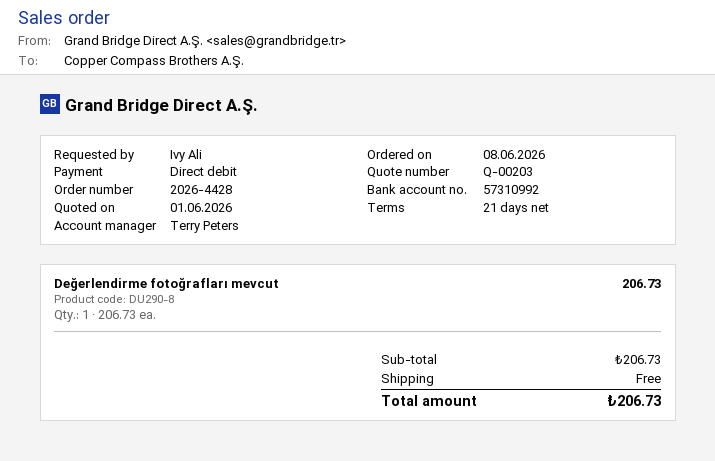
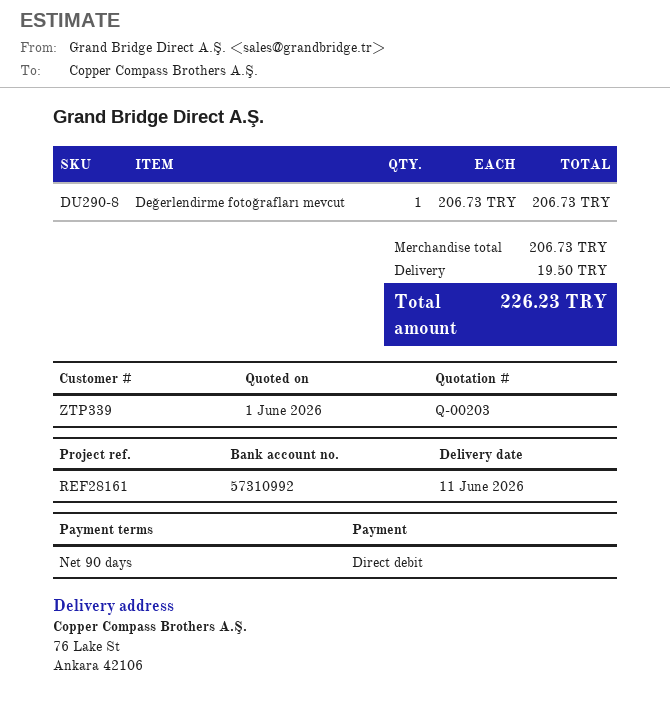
payment terms: 21 days -> 90 days
shipping: 0.00 -> 19.50
total: 206.73 -> 226.23

